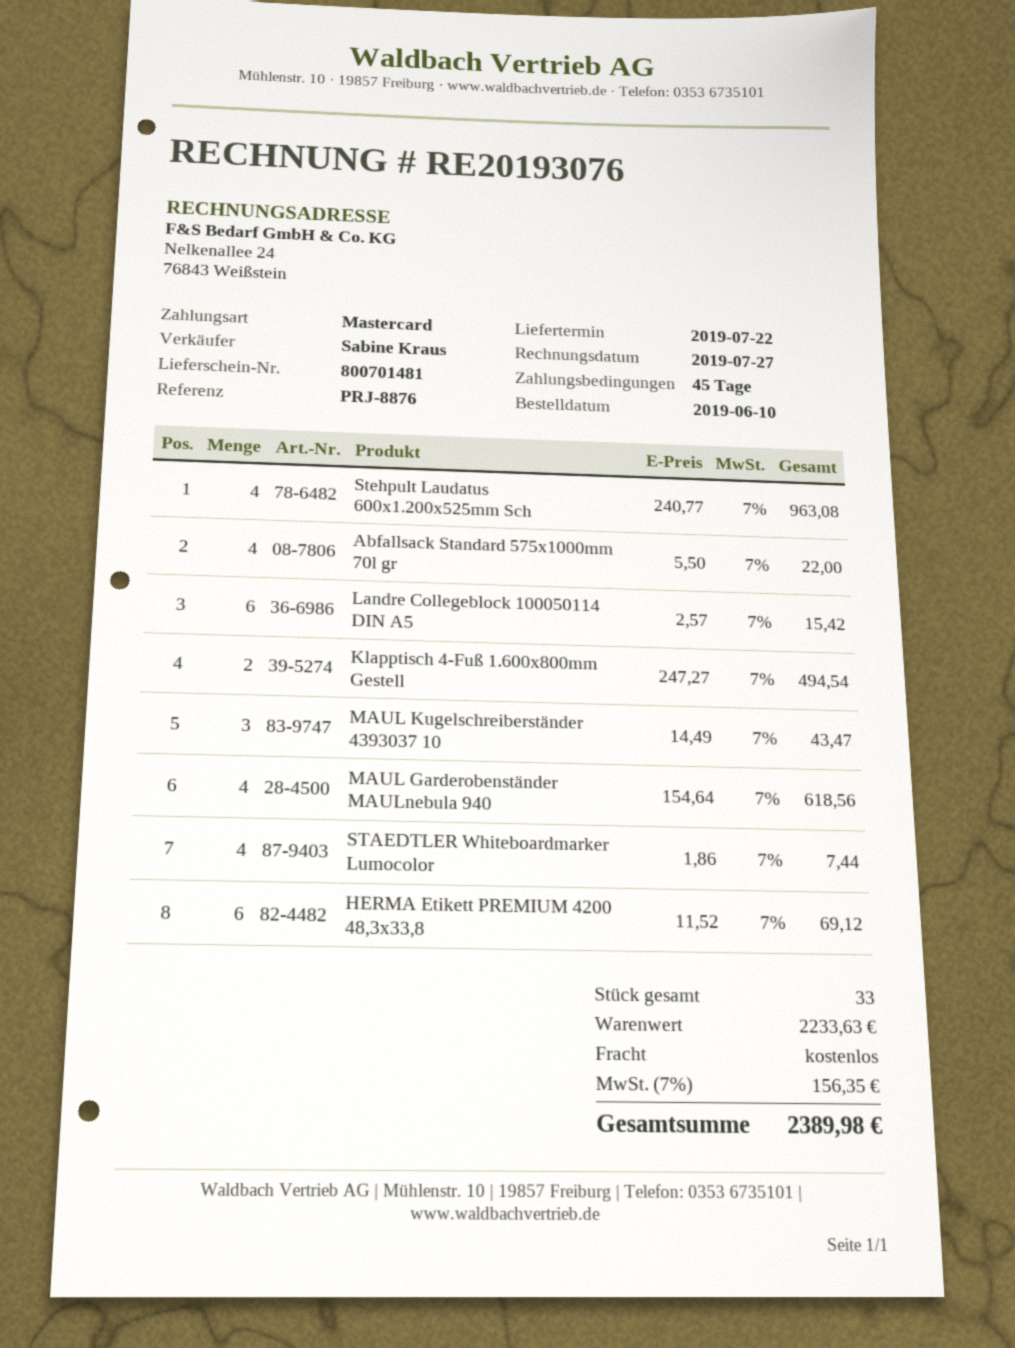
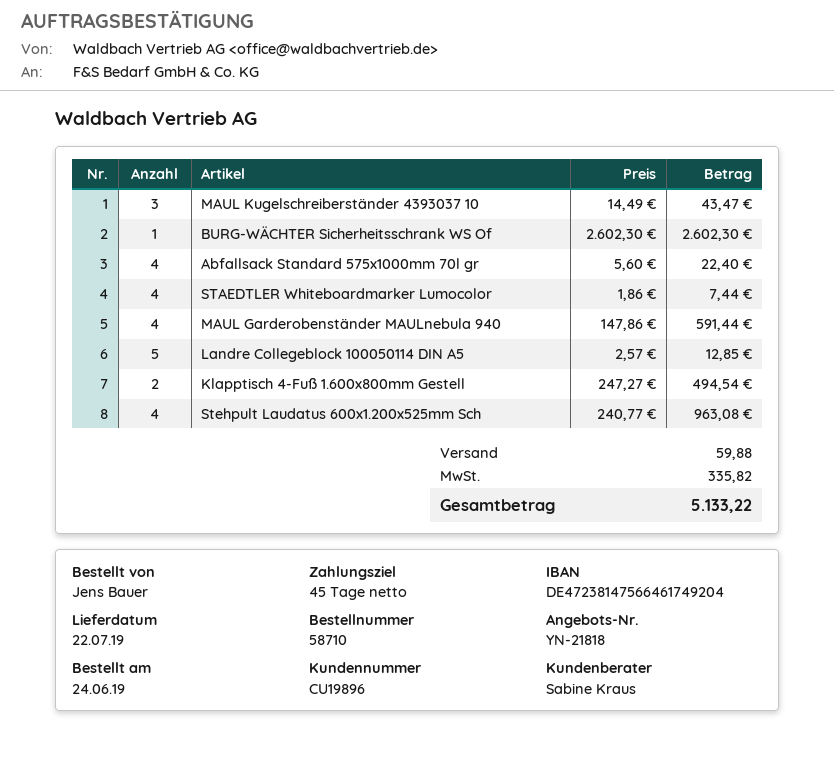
order date: 2019-06-10 -> 2019-06-24
Abfallsack Standard 575x1000mm 70l gr: 4 x 5.50 = 22.00 -> 4 x 5.60 = 22.40
Landre Collegeblock 100050114 DIN A5: 6 x 2.57 = 15.42 -> 5 x 2.57 = 12.85
MAUL Garderobenständer MAULnebula 940: 4 x 154.64 = 618.56 -> 4 x 147.86 = 591.44
HERMA Etikett PREMIUM 4200 48,3x33,8: 6 x 11.52 = 69.12 -> none
BURG-WÄCHTER Sicherheitsschrank WS Of: none -> 1 x 2602.30 = 2602.30
shipping: 0.00 -> 59.88
tax: 156.35 -> 335.82
total: 2389.98 -> 5133.22

